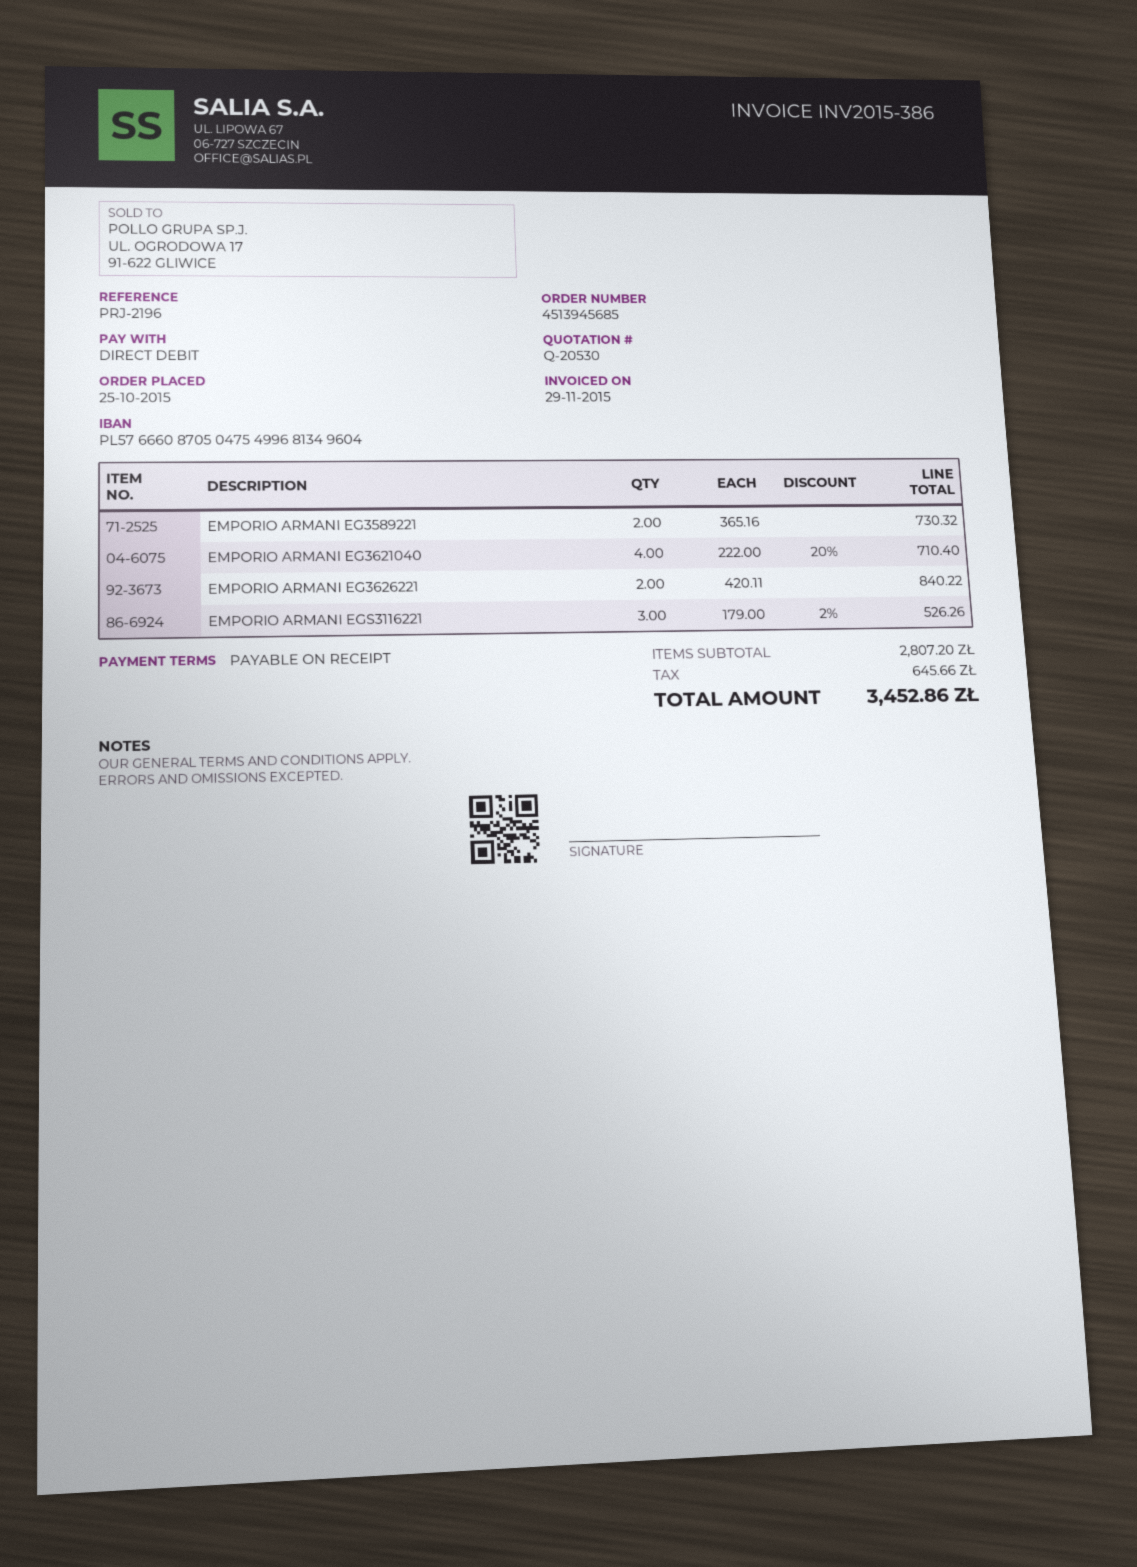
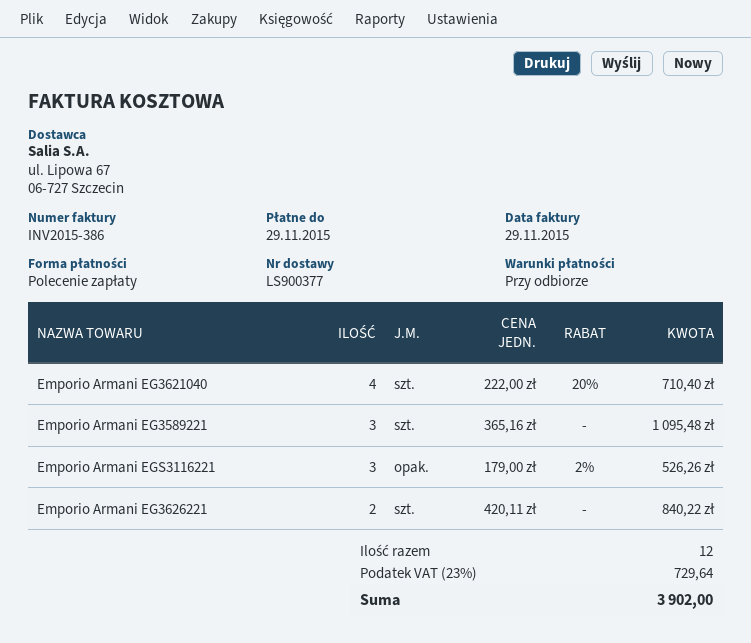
EMPORIO ARMANI EG3589221: 2 x 365.16 = 730.32 -> 3 x 365.16 = 1095.48
tax: 645.66 -> 729.64
total: 3452.86 -> 3902.00

